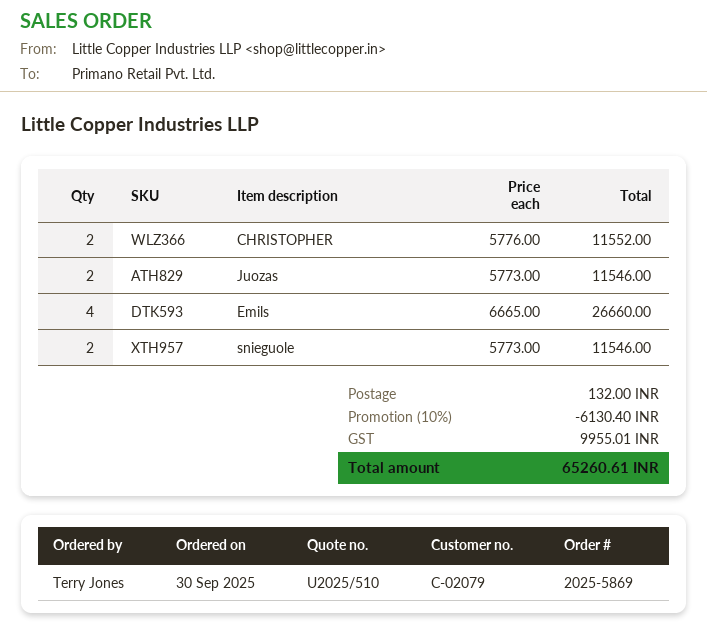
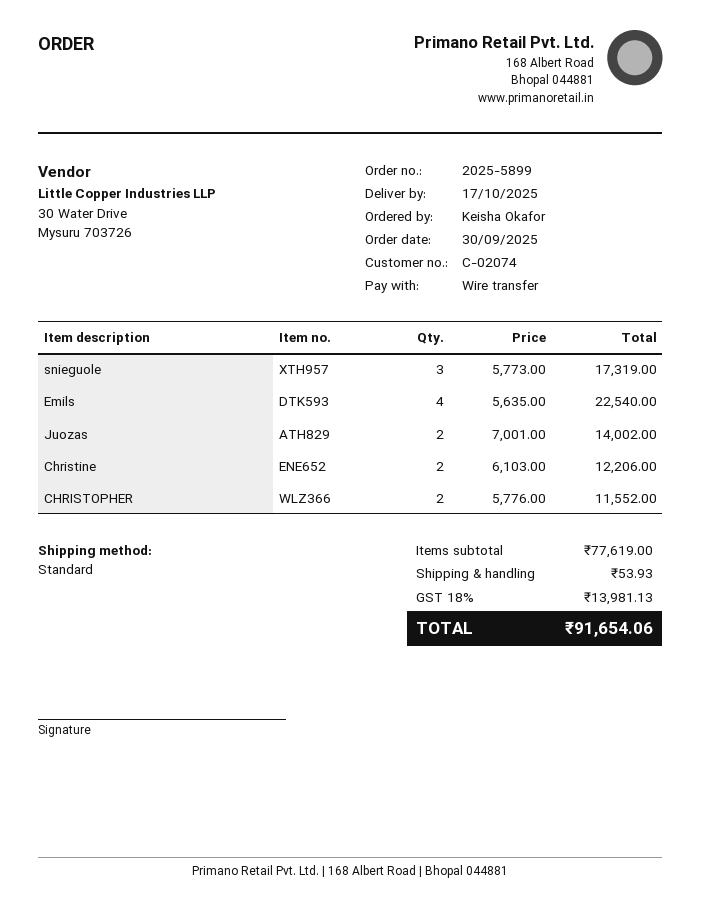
order number: 2025-5869 -> 2025-5899
customer number: C-02079 -> C-02074
ordered by: Terry Jones -> Keisha Okafor
Juozas: 2 x 5773.00 = 11546.00 -> 2 x 7001.00 = 14002.00
Emils: 4 x 6665.00 = 26660.00 -> 4 x 5635.00 = 22540.00
snieguole: 2 x 5773.00 = 11546.00 -> 3 x 5773.00 = 17319.00
Christine: none -> 2 x 6103.00 = 12206.00
discount: 10% = 6130.40 -> none
shipping: 132.00 -> 53.93
tax: 9955.01 -> 13981.13
total: 65260.61 -> 91654.06

